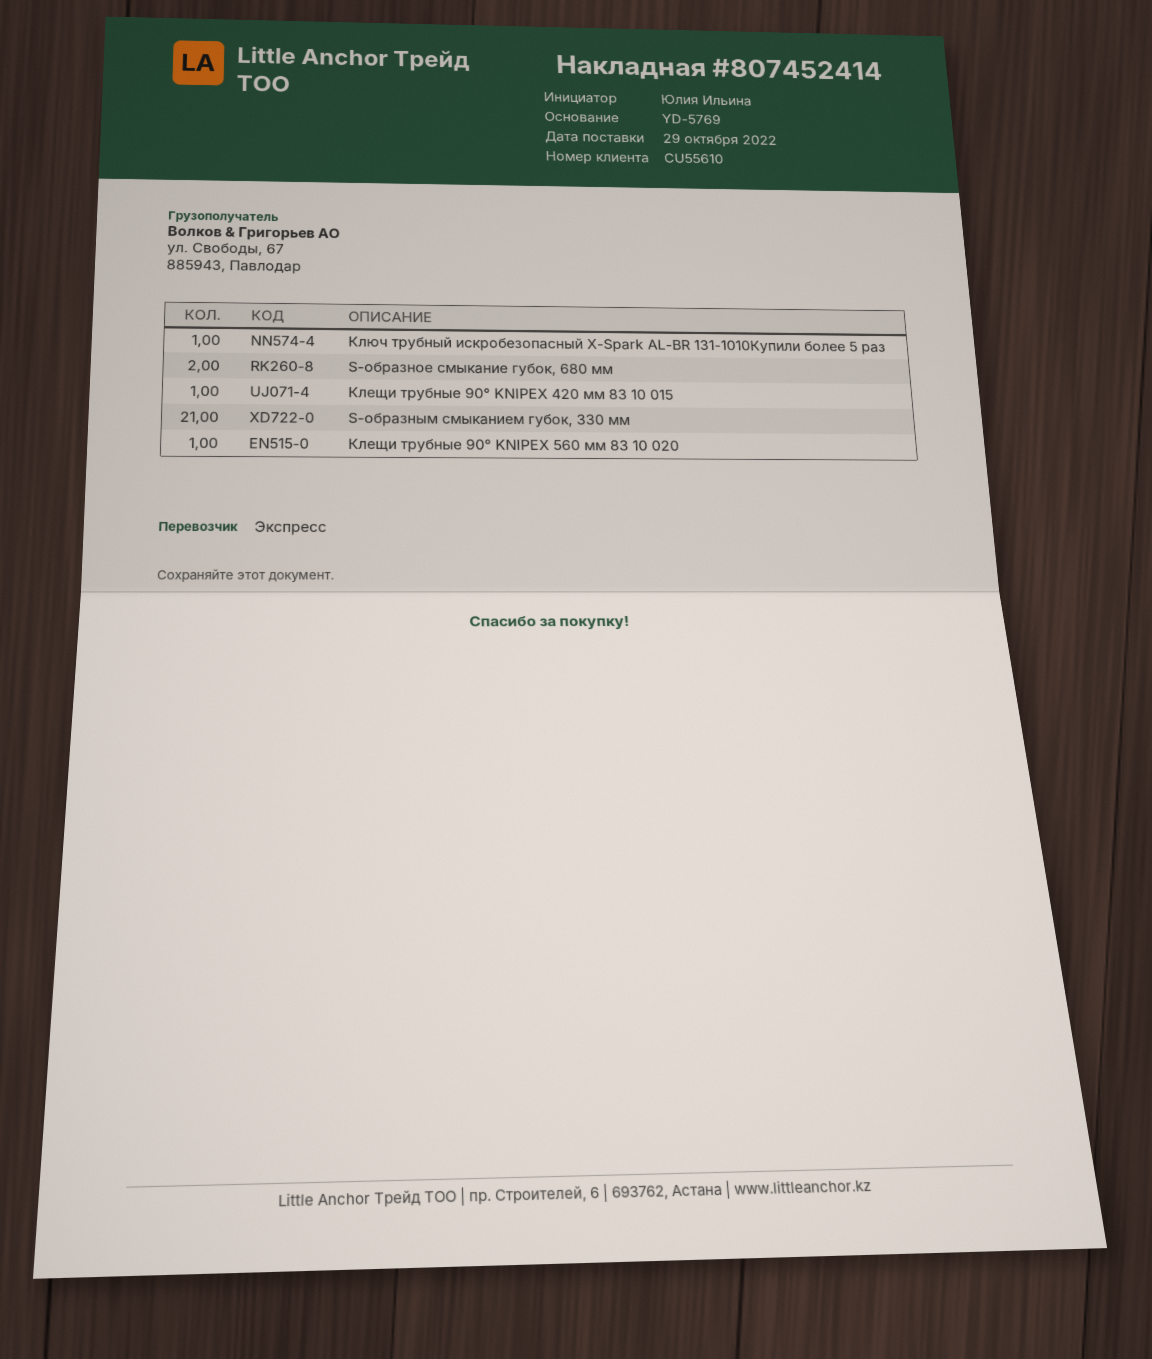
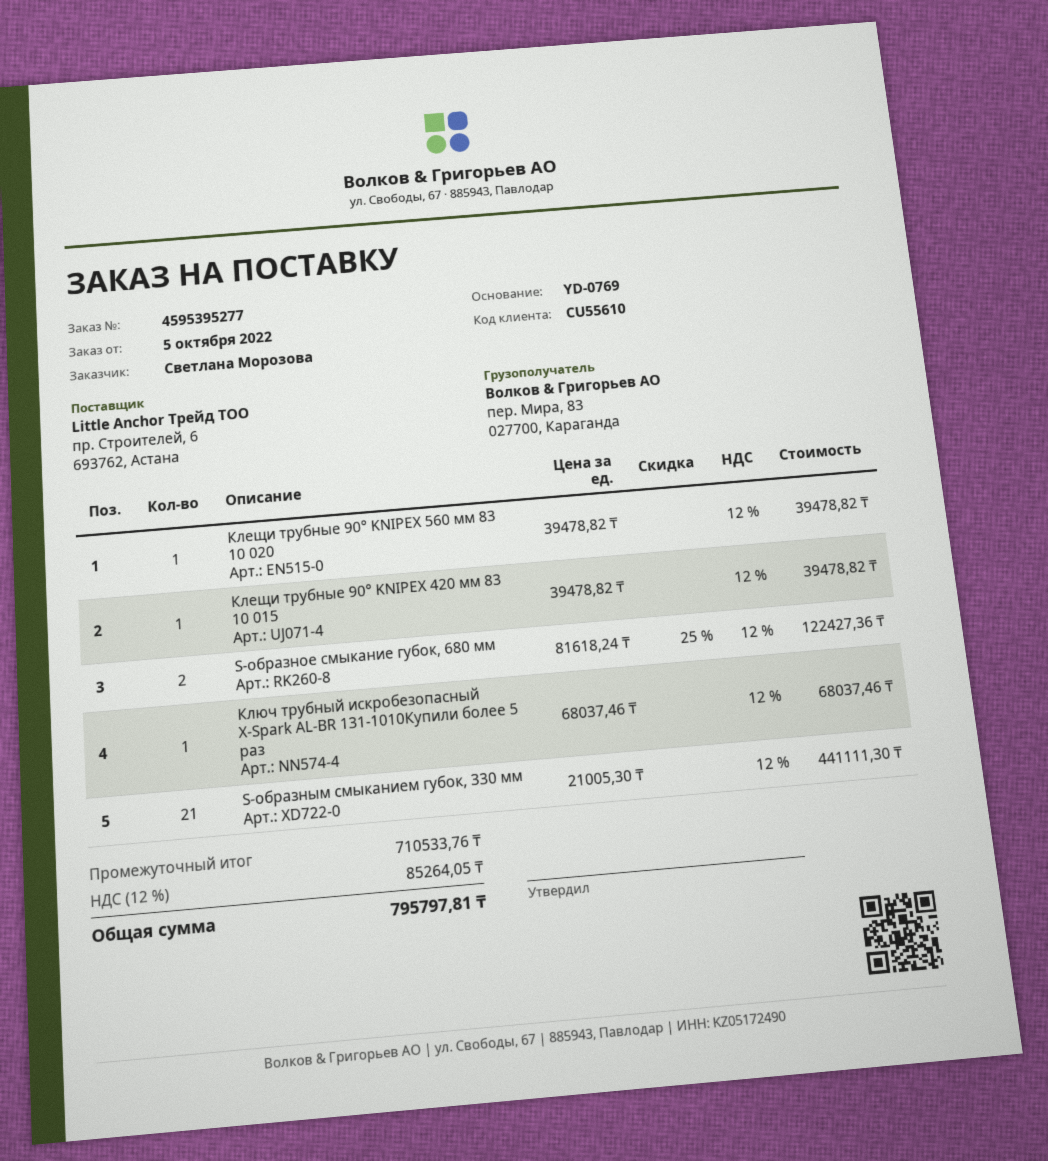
reference: YD-5769 -> YD-0769
ordered by: Юлия Ильина -> Светлана Морозова
ship to: ул. Свободы, 67, 885943, Павлодар -> пер. Мира, 83, 027700, Караганда

